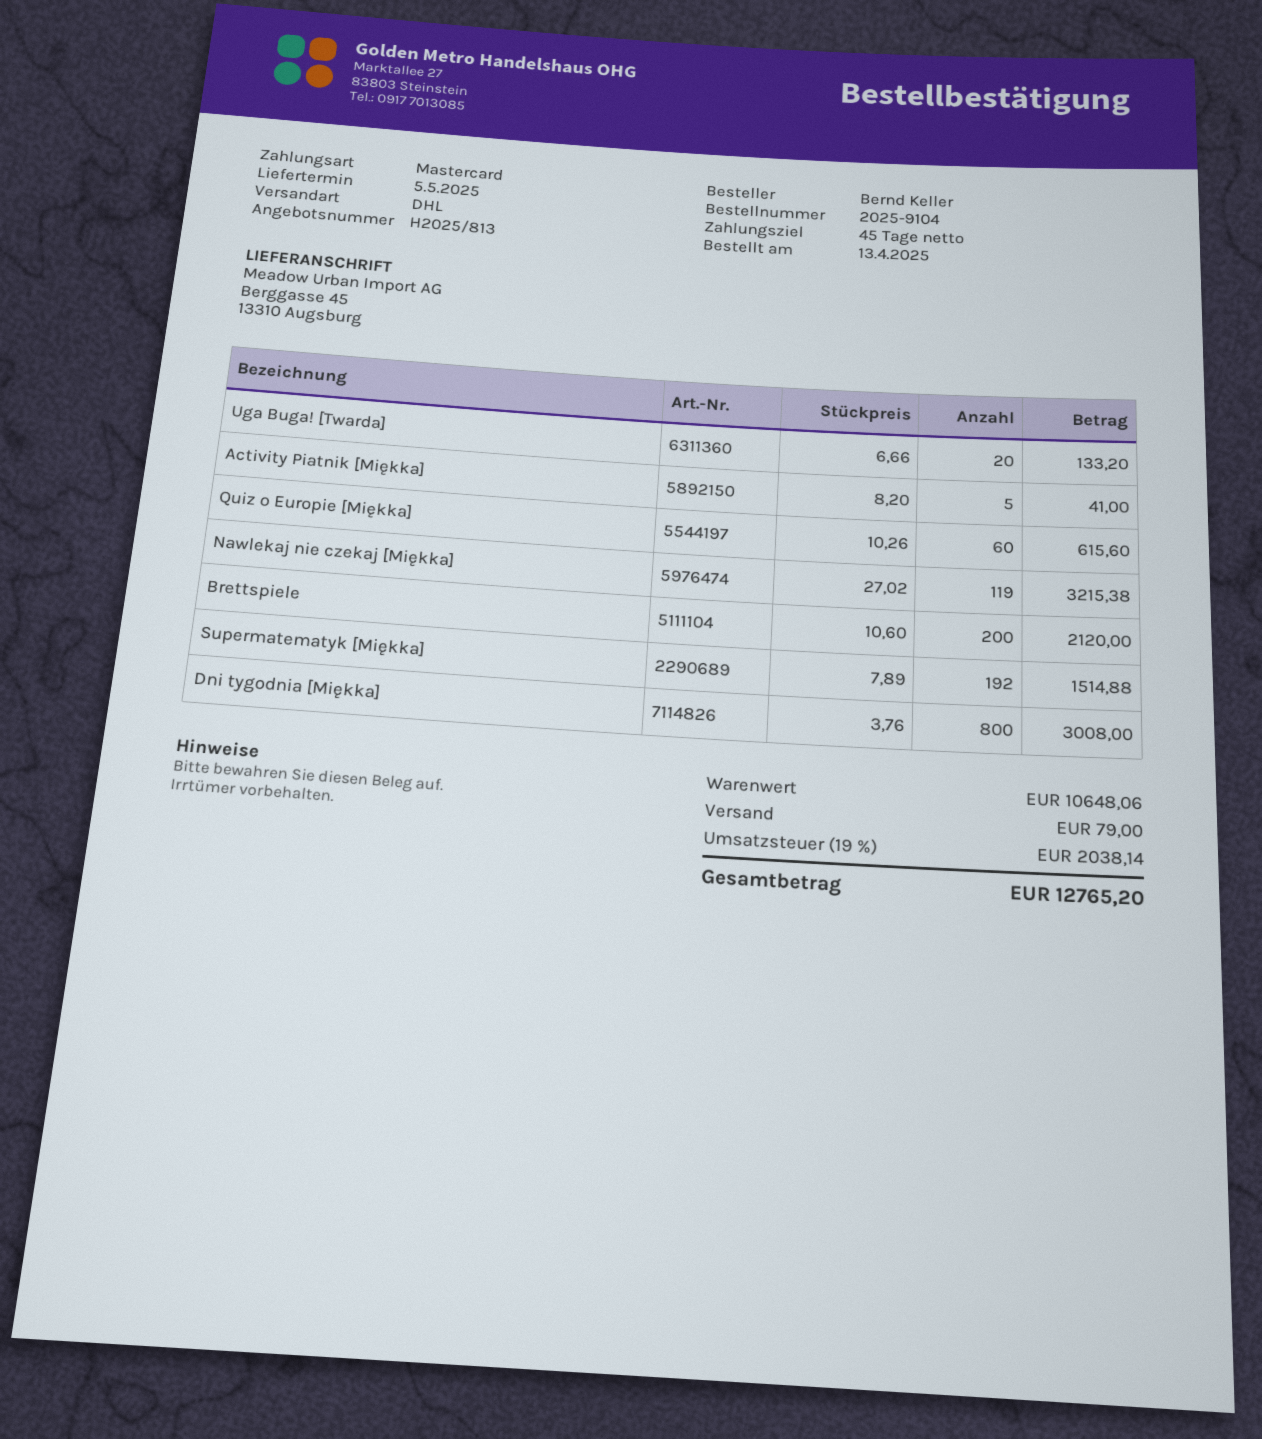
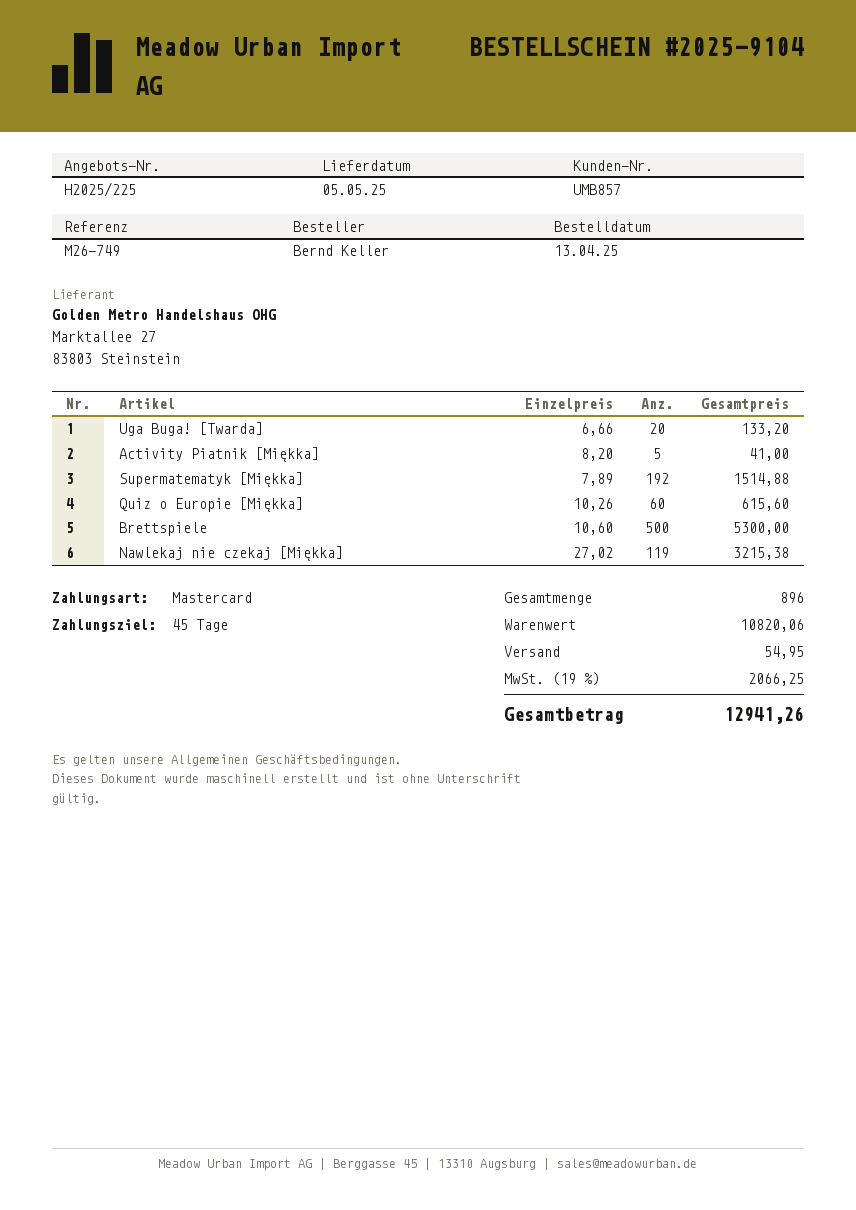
quote number: H2025/813 -> H2025/225
Brettspiele: 200 x 10.60 = 2120.00 -> 500 x 10.60 = 5300.00
Dni tygodnia [Miękka]: 800 x 3.76 = 3008.00 -> none
subtotal: 10648.06 -> 10820.06
shipping: 79.00 -> 54.95
tax: 19% = 2038.14 -> 19% = 2066.25
total: 12765.20 -> 12941.26

